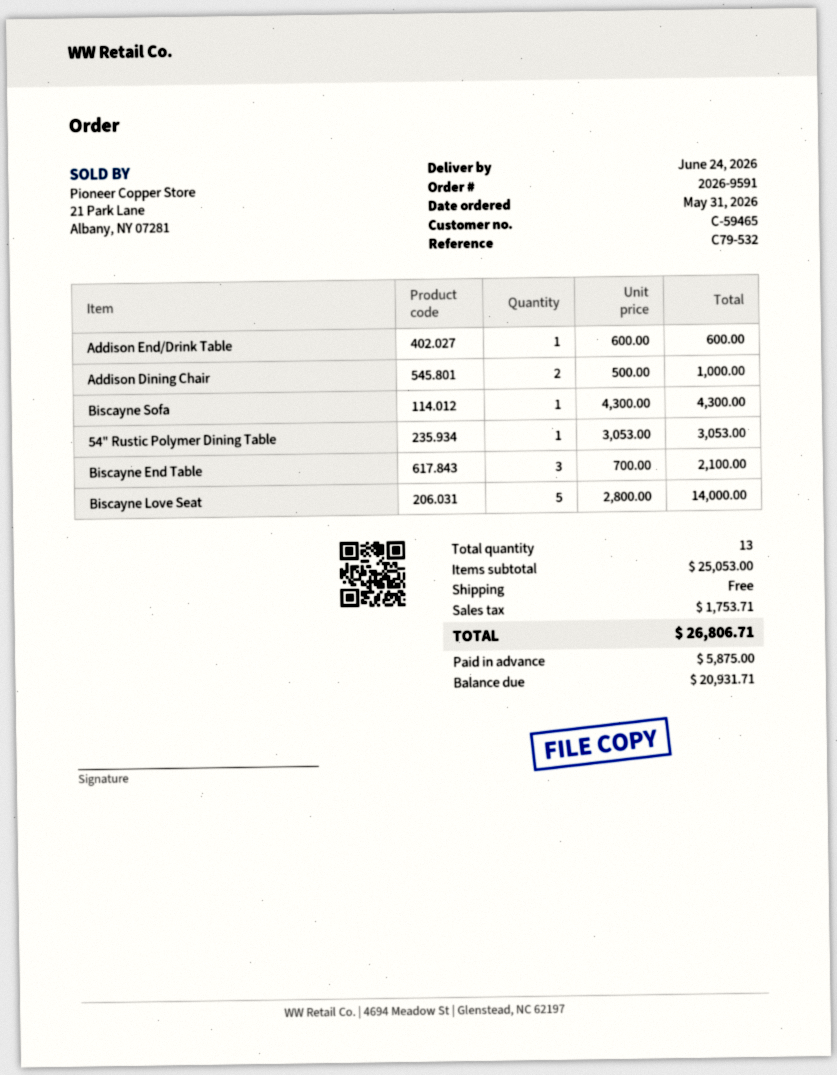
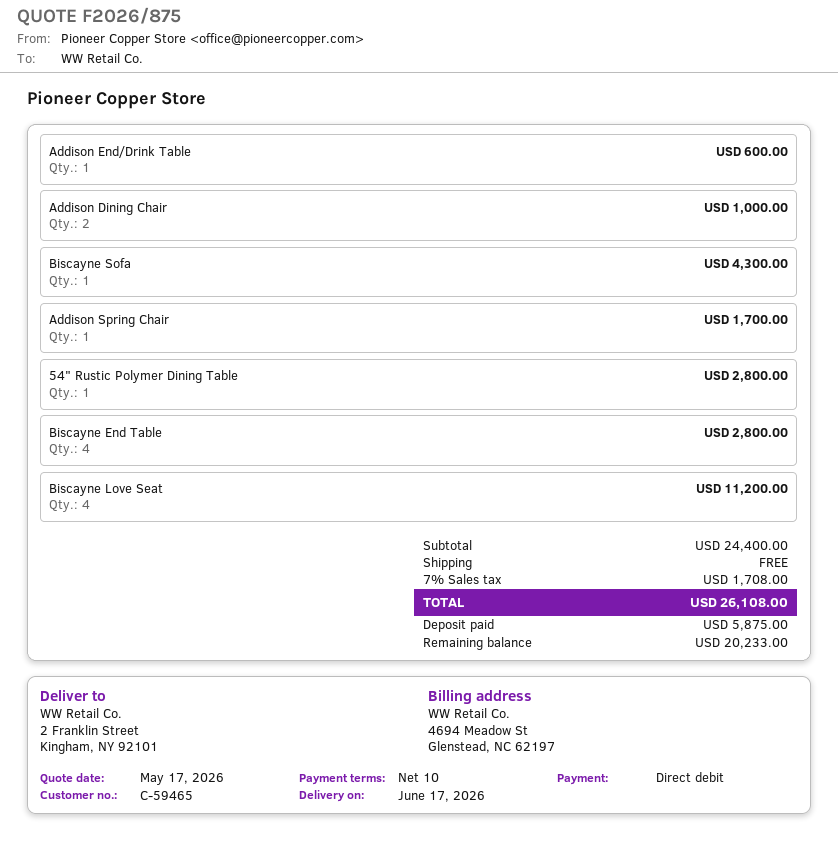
delivery date: 2026-06-24 -> 2026-06-17
54" Rustic Polymer Dining Table: 1 for 3053.00 -> 1 for 2800.00
Biscayne End Table: 3 for 2100.00 -> 4 for 2800.00
Biscayne Love Seat: 5 for 14000.00 -> 4 for 11200.00
Addison Spring Chair: none -> 1 for 1700.00
subtotal: 25053.00 -> 24400.00
tax: 1753.71 -> 1708.00
total: 26806.71 -> 26108.00
balance: 20931.71 -> 20233.00

